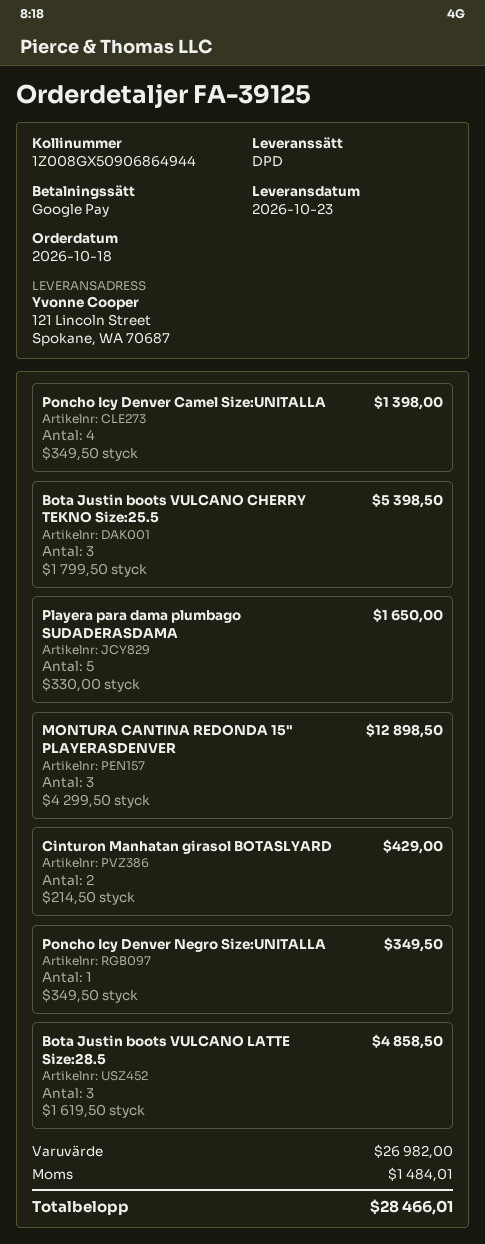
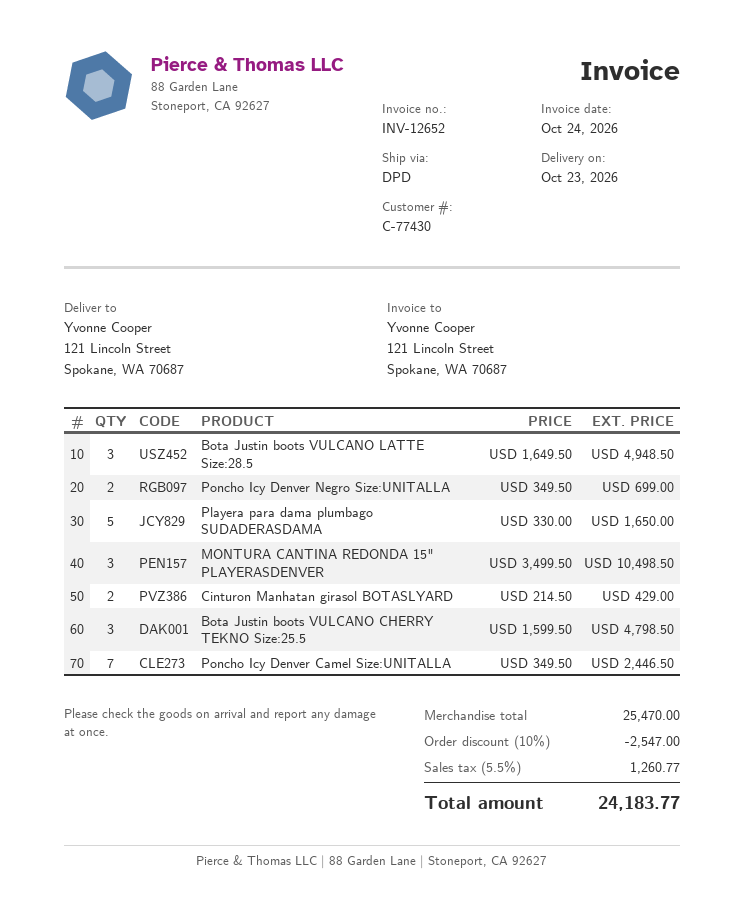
Poncho Icy Denver Camel Size:UNITALLA: 4 x 349.50 = 1398.00 -> 7 x 349.50 = 2446.50
Bota Justin boots VULCANO CHERRY TEKNO Size:25.5: 3 x 1799.50 = 5398.50 -> 3 x 1599.50 = 4798.50
MONTURA CANTINA REDONDA 15" PLAYERASDENVER: 3 x 4299.50 = 12898.50 -> 3 x 3499.50 = 10498.50
Poncho Icy Denver Negro Size:UNITALLA: 1 x 349.50 = 349.50 -> 2 x 349.50 = 699.00
Bota Justin boots VULCANO LATTE Size:28.5: 3 x 1619.50 = 4858.50 -> 3 x 1649.50 = 4948.50
subtotal: 26982.00 -> 25470.00
discount: none -> 10% = 2547.00
tax: 1484.01 -> 1260.77
total: 28466.01 -> 24183.77

